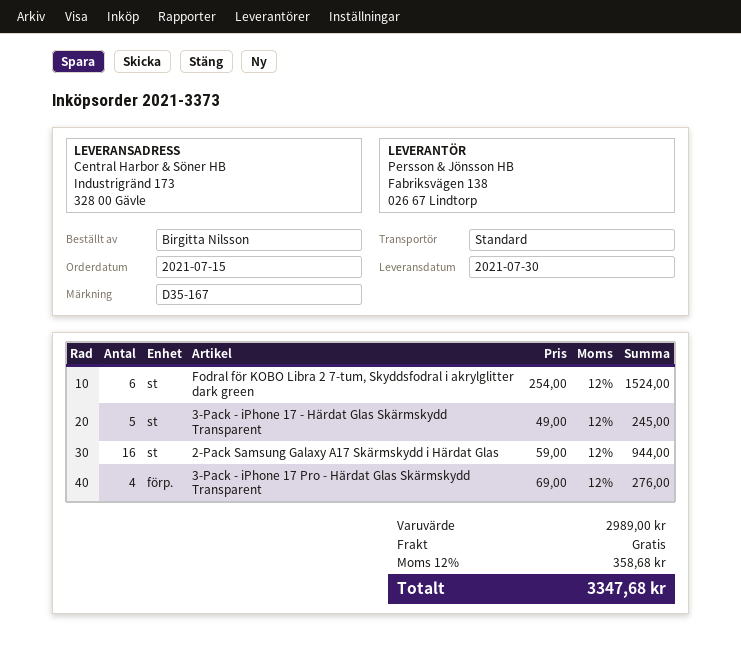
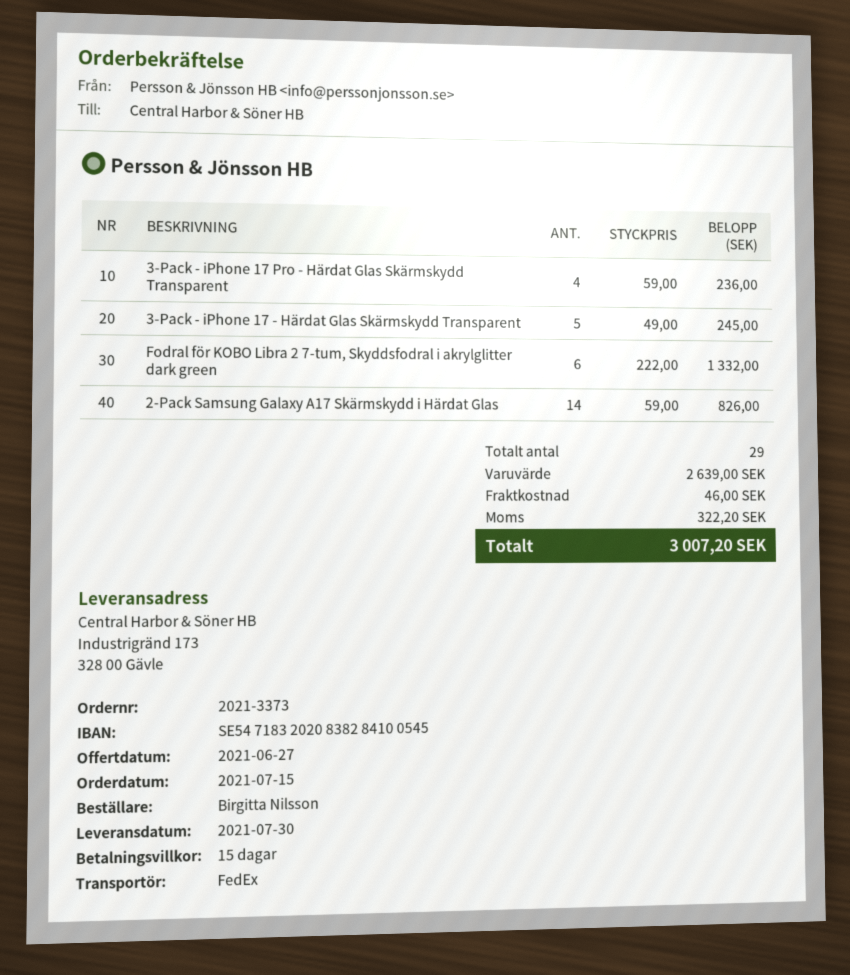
shipping method: standard -> FedEx
Fodral för KOBO Libra 2 7-tum, Skyddsfodral i akrylglitter dark green: 6 x 254.00 = 1524.00 -> 6 x 222.00 = 1332.00
2-Pack Samsung Galaxy A17 Skärmskydd i Härdat Glas: 16 x 59.00 = 944.00 -> 14 x 59.00 = 826.00
3-Pack - iPhone 17 Pro - Härdat Glas Skärmskydd Transparent: 4 x 69.00 = 276.00 -> 4 x 59.00 = 236.00
subtotal: 2989.00 -> 2639.00
shipping: 0.00 -> 46.00
tax: 358.68 -> 322.20
total: 3347.68 -> 3007.20

